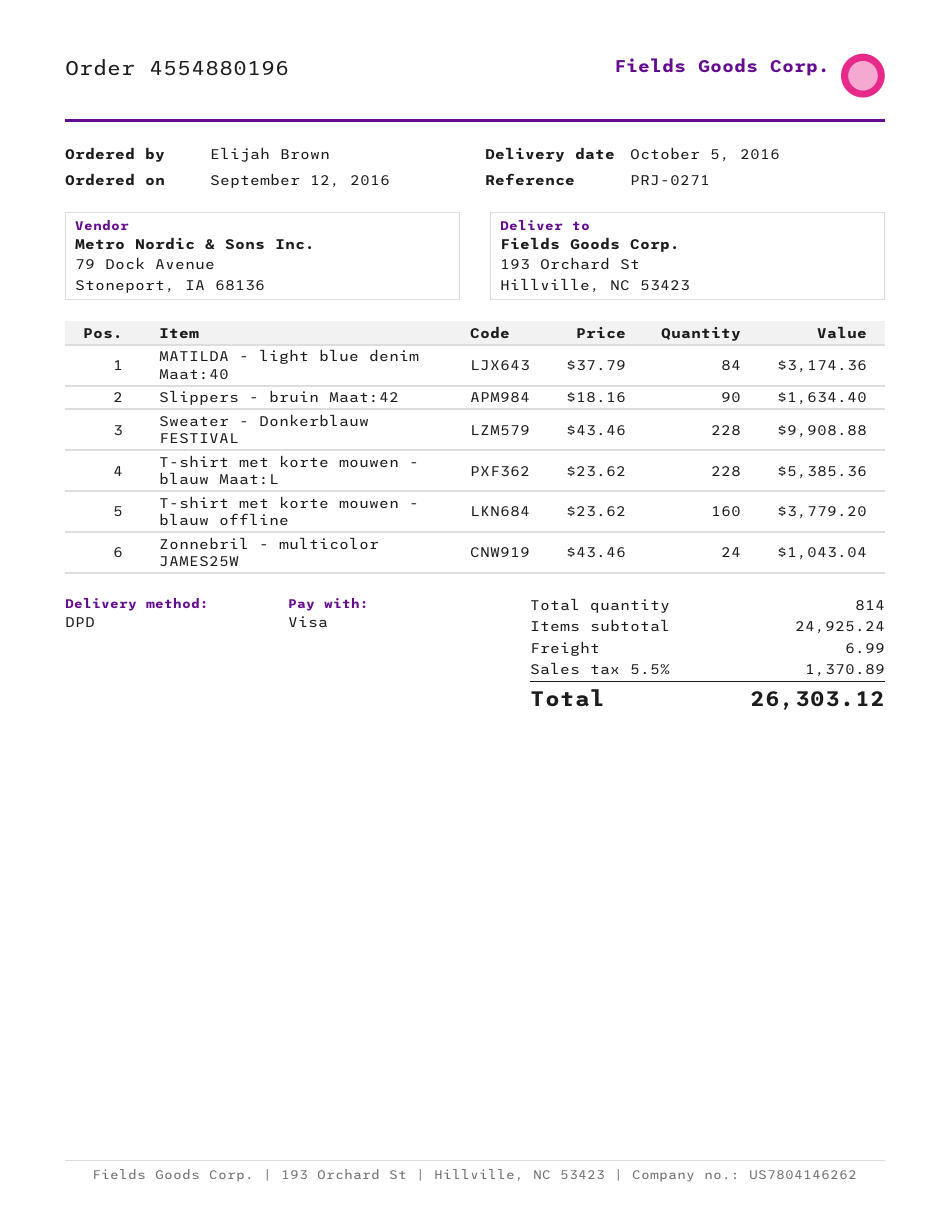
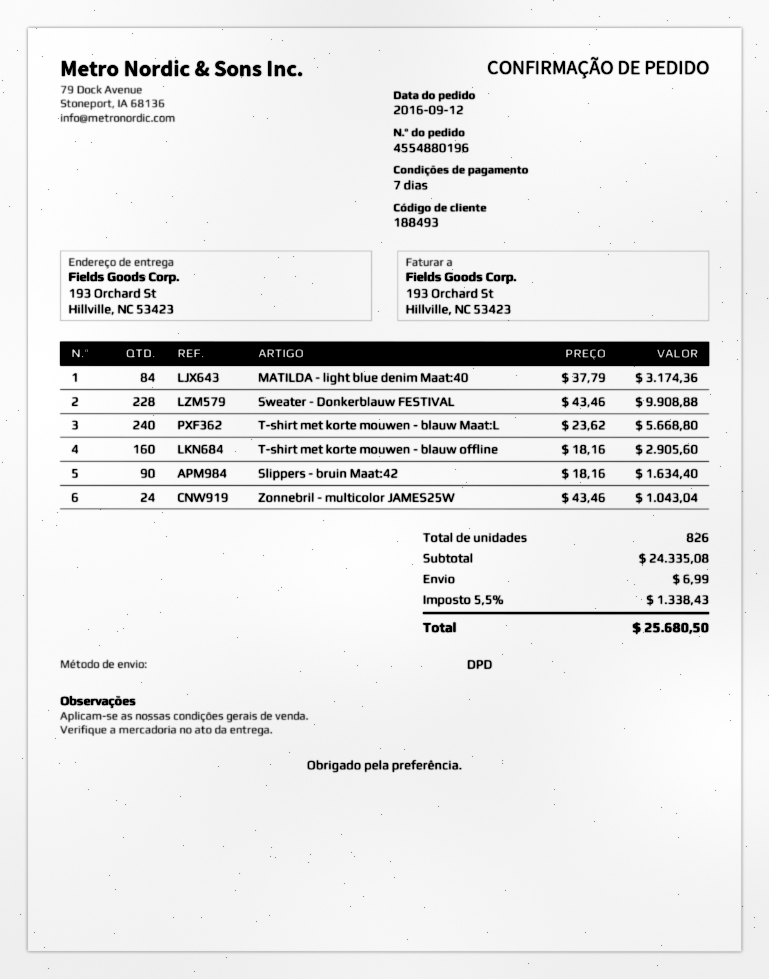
T-shirt met korte mouwen - blauw Maat:L: 228 x 23.62 = 5385.36 -> 240 x 23.62 = 5668.80
T-shirt met korte mouwen - blauw offline: 160 x 23.62 = 3779.20 -> 160 x 18.16 = 2905.60
total quantity: 814 -> 826
subtotal: 24925.24 -> 24335.08
tax: 5.5% = 1370.89 -> 5.5% = 1338.43
total: 26303.12 -> 25680.50

